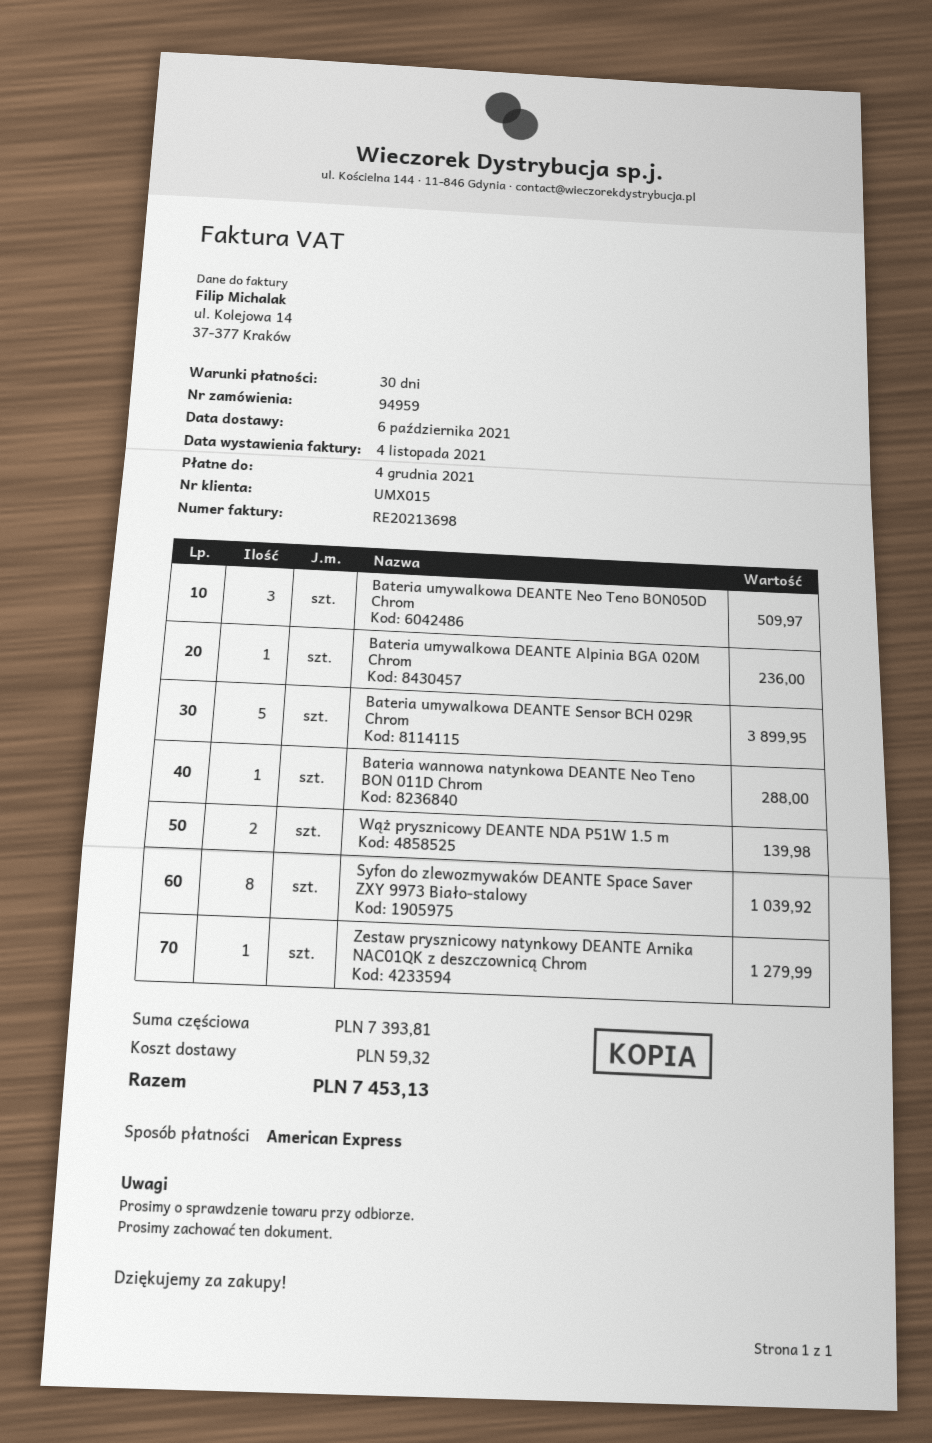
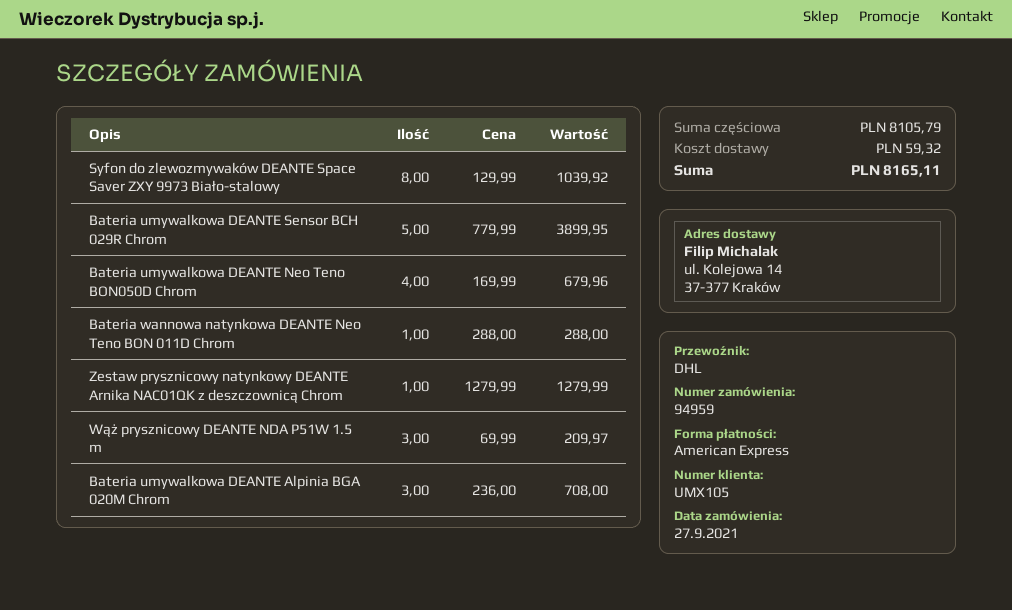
customer number: UMX015 -> UMX105
Bateria umywalkowa DEANTE Neo Teno BON050D Chrom: 3 for 509.97 -> 4 for 679.96
Bateria umywalkowa DEANTE Alpinia BGA 020M Chrom: 1 for 236.00 -> 3 for 708.00
Wąż prysznicowy DEANTE NDA P51W 1.5 m: 2 for 139.98 -> 3 for 209.97
subtotal: 7393.81 -> 8105.79
total: 7453.13 -> 8165.11

